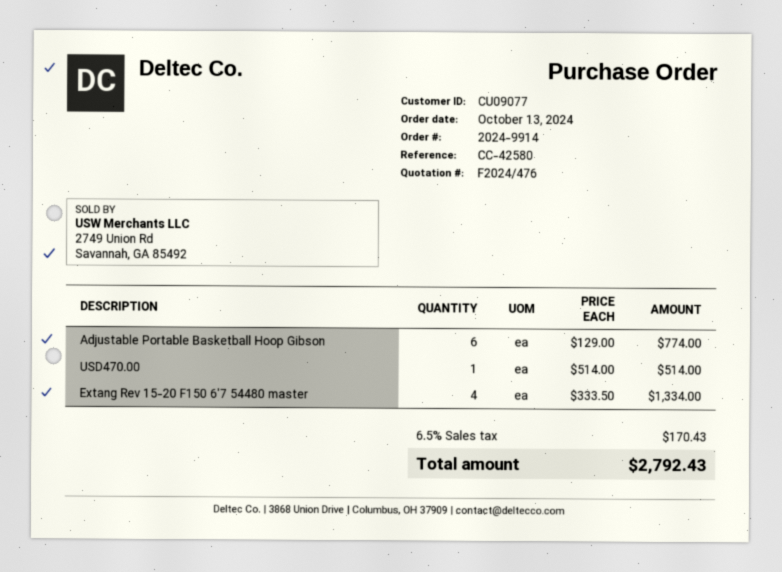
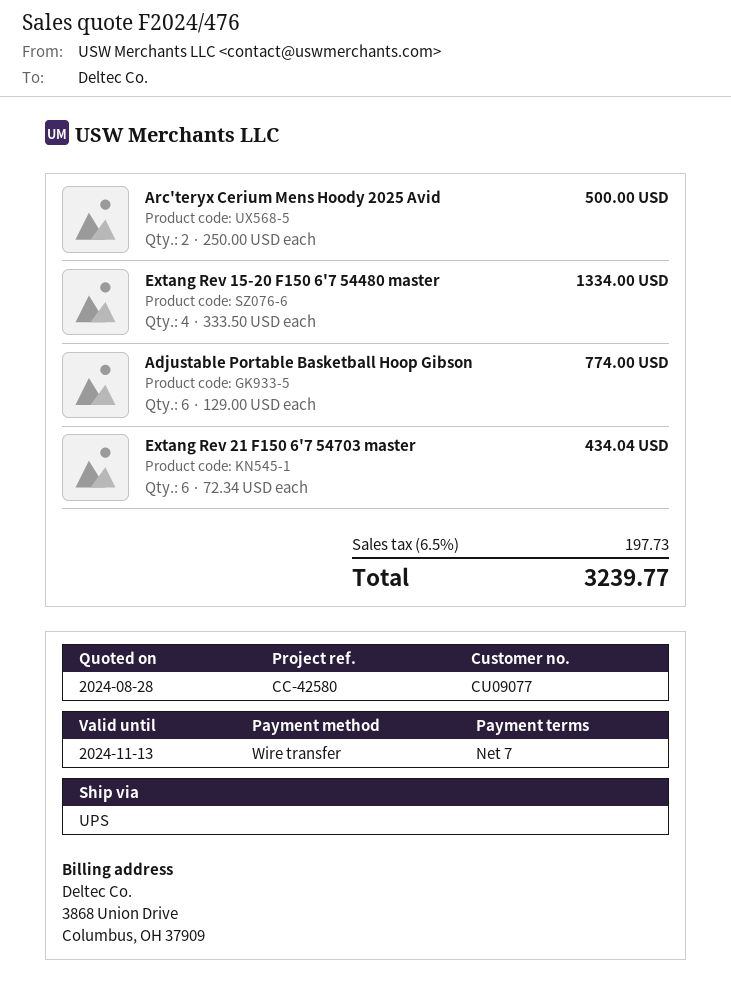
USD470.00: 1 x 514.00 = 514.00 -> none
Arc'teryx Cerium Mens Hoody 2025 Avid: none -> 2 x 250.00 = 500.00
Extang Rev 21 F150 6'7 54703 master: none -> 6 x 72.34 = 434.04
tax: 6.5% = 170.43 -> 6.5% = 197.73
total: 2792.43 -> 3239.77

